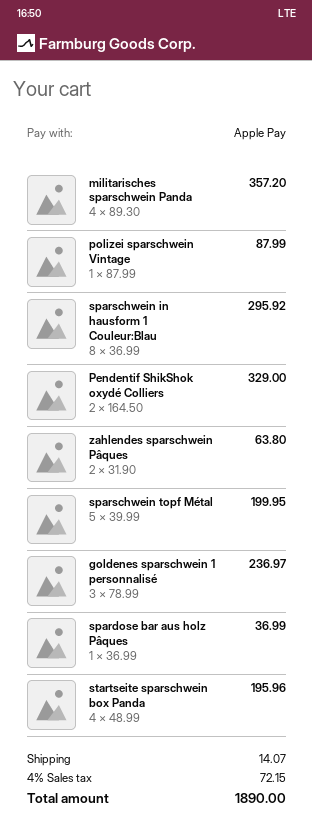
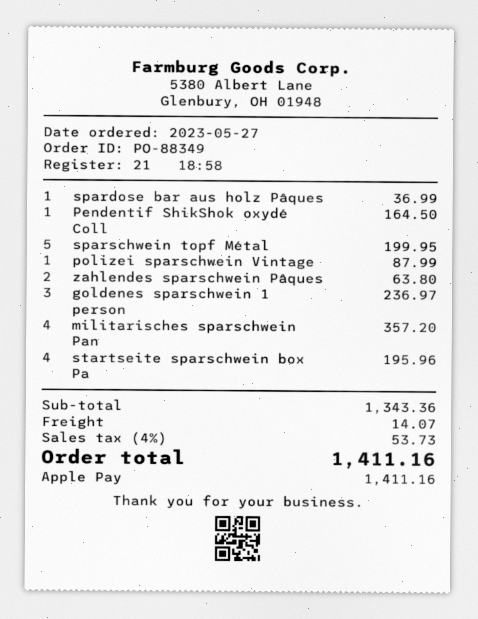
sparschwein in hausform 1 Couleur:Blau: 8 for 295.92 -> none
Pendentif ShikShok oxydé Colliers: 2 for 329.00 -> 1 for 164.50
tax: 4% = 72.15 -> 4% = 53.73
total: 1890.00 -> 1411.16

